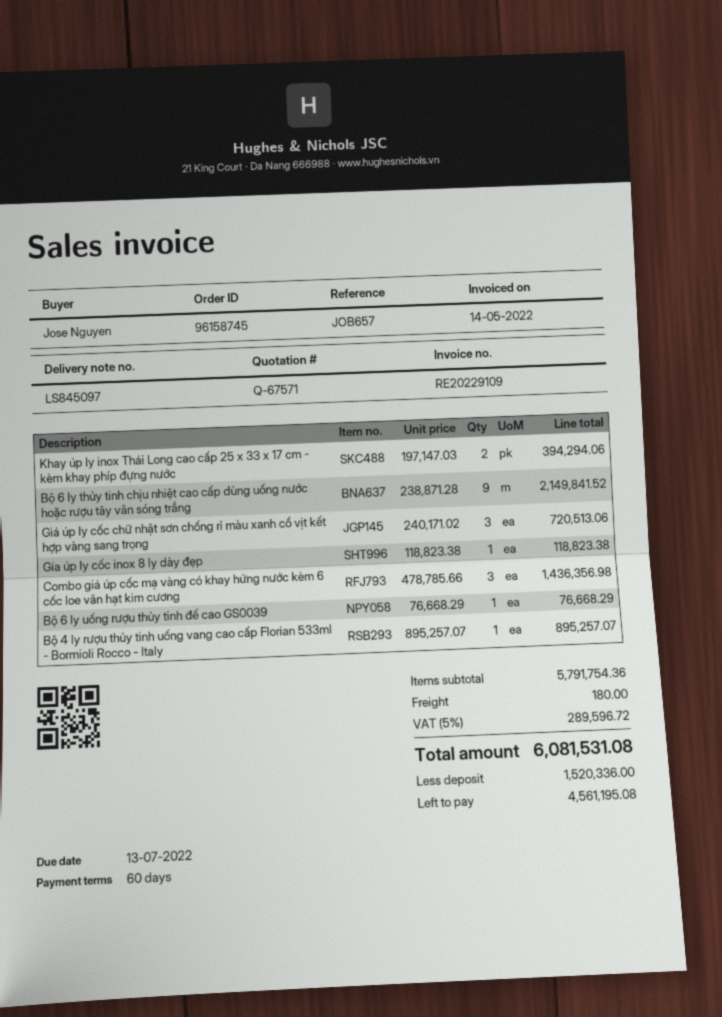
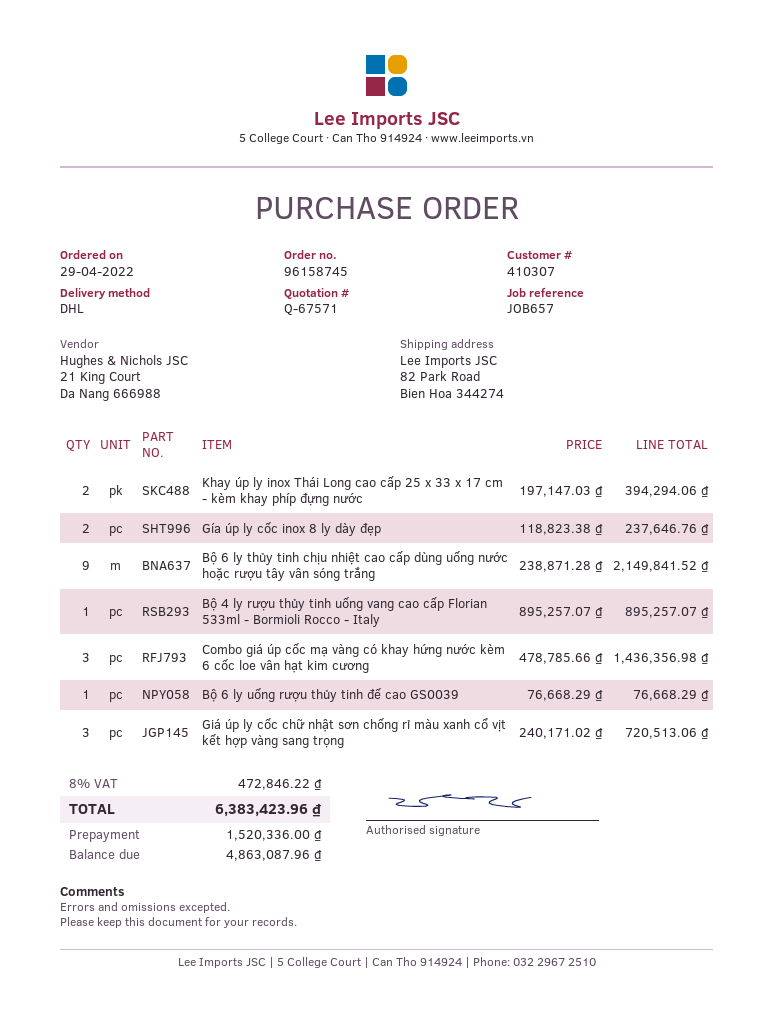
Gía úp ly cốc inox 8 ly dày đẹp: 1 x 118823.38 = 118823.38 -> 2 x 118823.38 = 237646.76
shipping: 180.00 -> none
tax: 5% = 289596.72 -> 8% = 472846.22
total: 6081531.08 -> 6383423.96
balance: 4561195.08 -> 4863087.96

